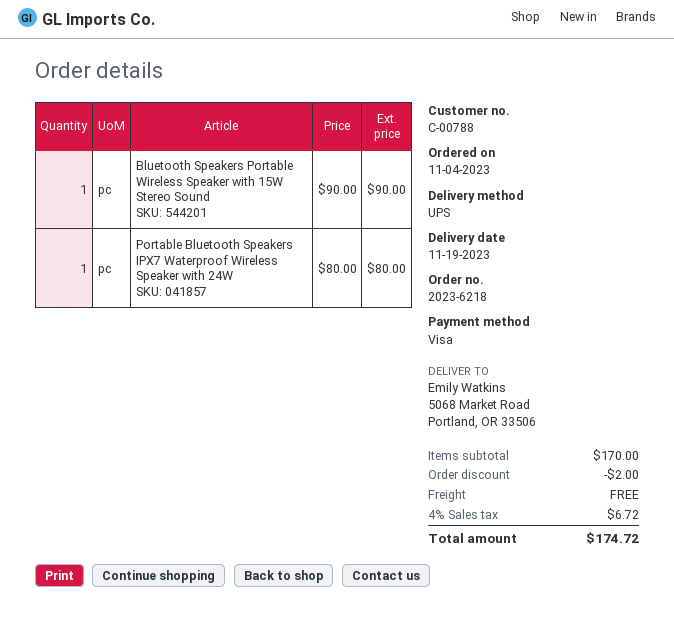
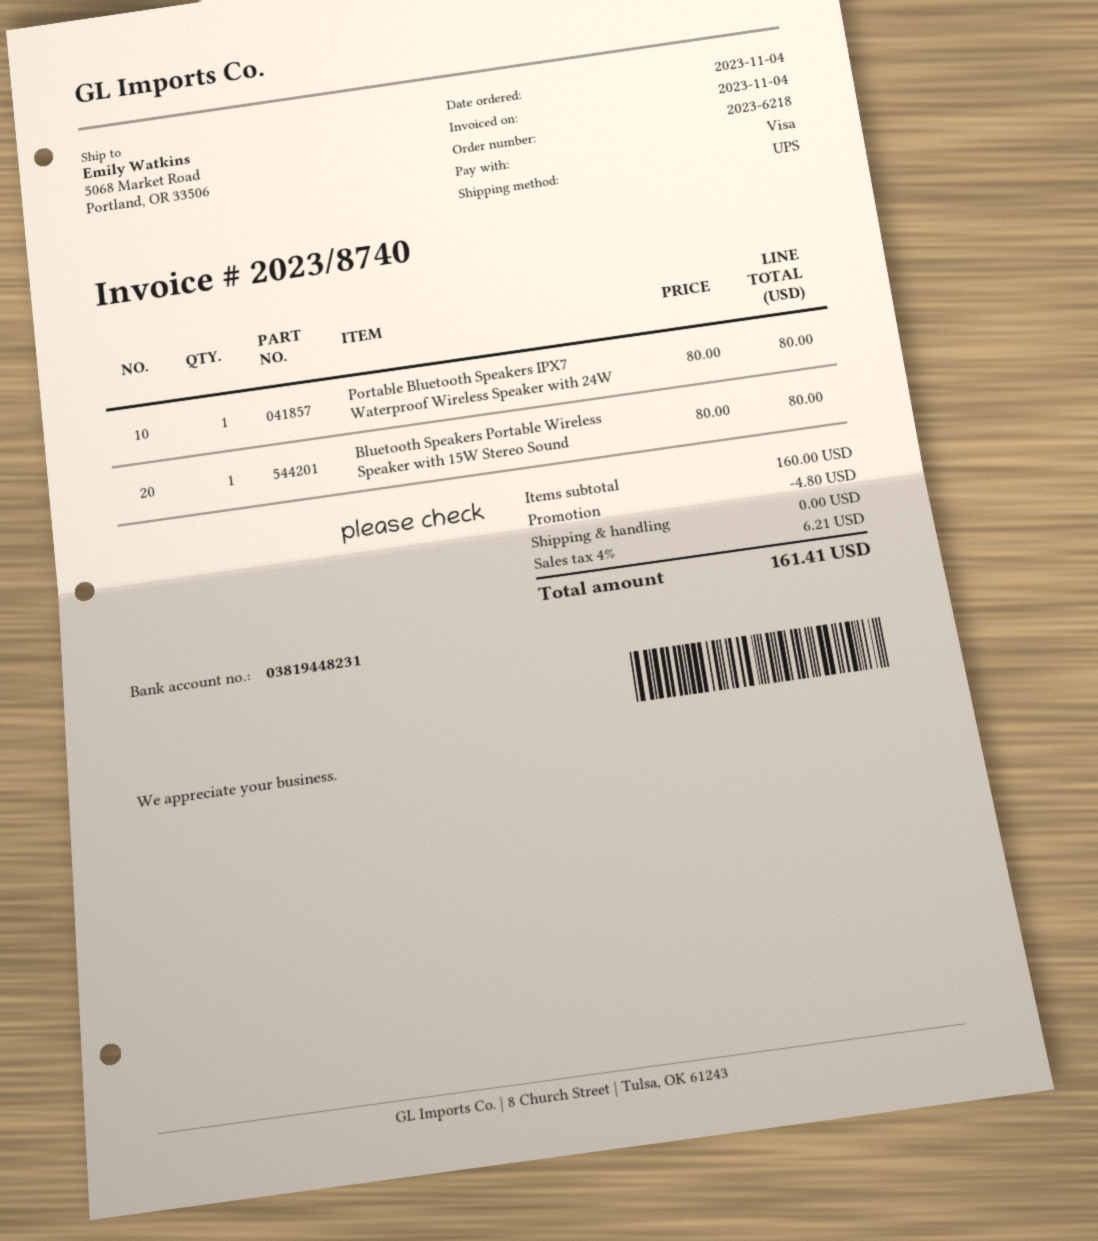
Bluetooth Speakers Portable Wireless Speaker with 15W Stereo Sound: 1 x 90.00 = 90.00 -> 1 x 80.00 = 80.00
subtotal: 170.00 -> 160.00
discount: 2.00 -> 4.80
tax: 4% = 6.72 -> 4% = 6.21
total: 174.72 -> 161.41

